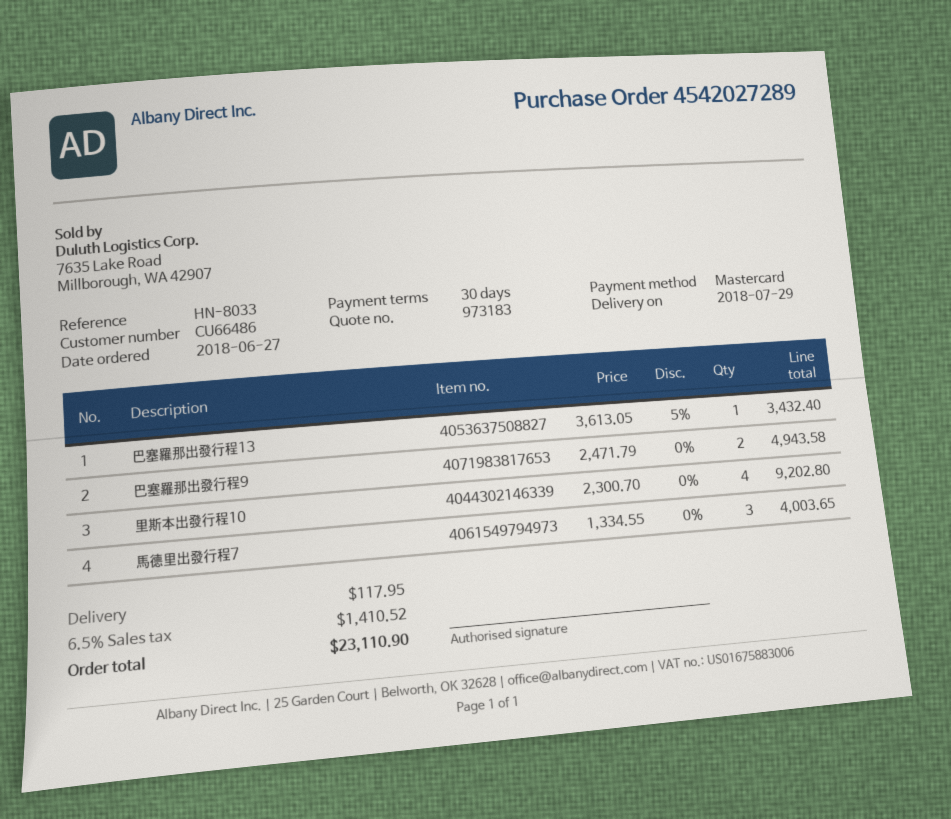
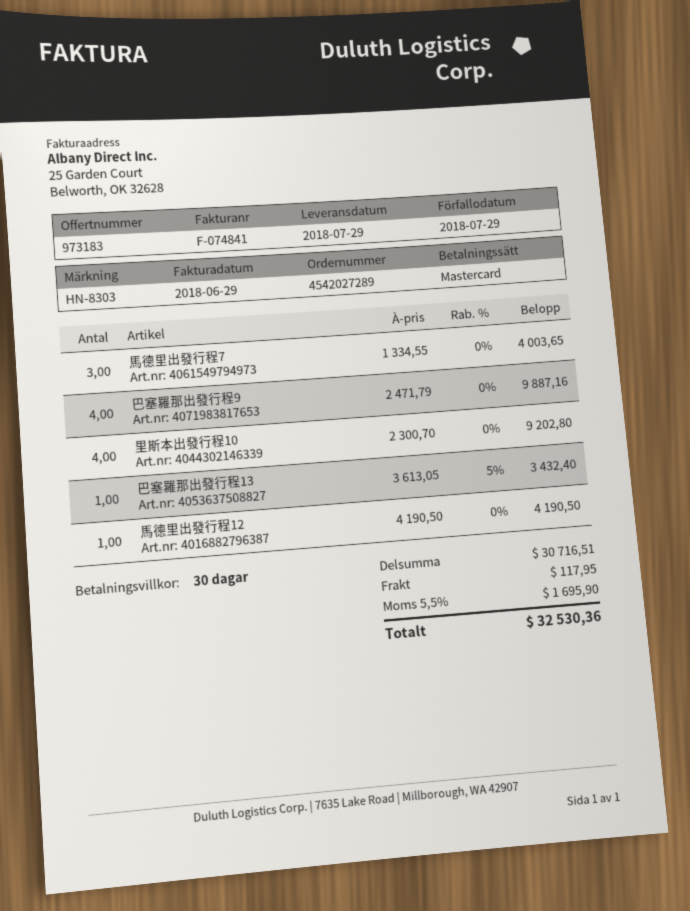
reference: HN-8033 -> HN-8303
巴塞羅那出發行程9: 2 x 2471.79 = 4943.58 -> 4 x 2471.79 = 9887.16
馬德里出發行程12: none -> 1 x 4190.50 = 4190.50
tax: 6.5% = 1410.52 -> 5.5% = 1695.90
total: 23110.90 -> 32530.36

